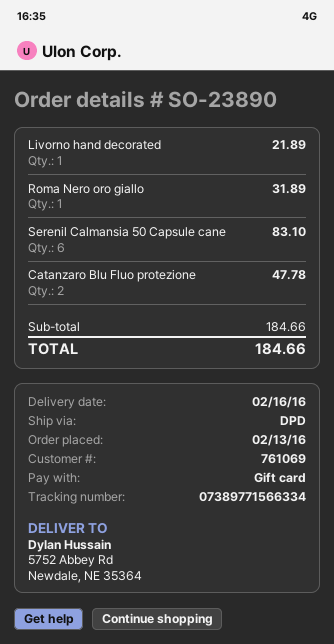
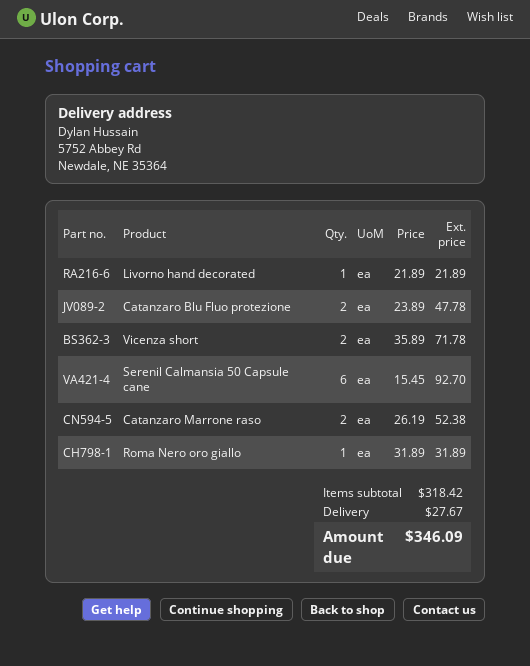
Serenil Calmansia 50 Capsule cane: 6 for 83.10 -> 6 for 92.70
Vicenza short: none -> 2 for 71.78
Catanzaro Marrone raso: none -> 2 for 52.38
subtotal: 184.66 -> 318.42
shipping: none -> 27.67
total: 184.66 -> 346.09

